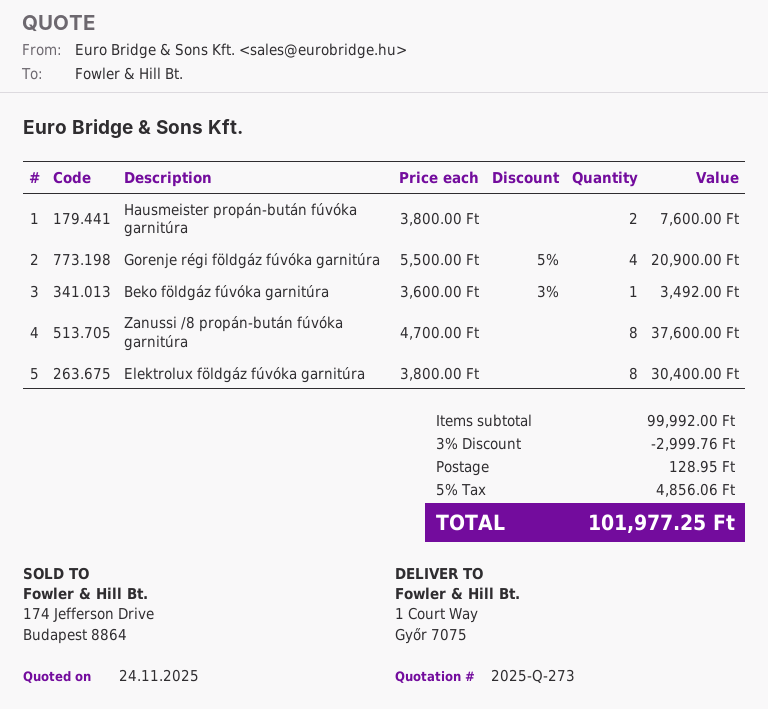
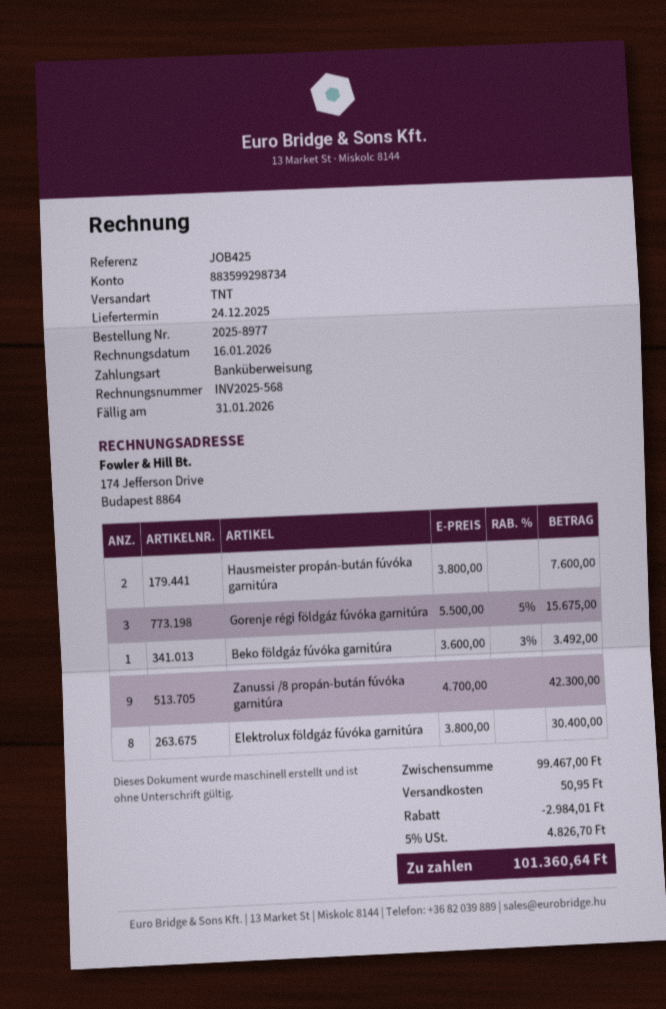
Gorenje régi földgáz fúvóka garnitúra: 4 x 5500.00 - 5% = 20900.00 -> 3 x 5500.00 - 5% = 15675.00
Zanussi /8 propán-bután fúvóka garnitúra: 8 x 4700.00 = 37600.00 -> 9 x 4700.00 = 42300.00
subtotal: 99992.00 -> 99467.00
discount: 2999.76 -> 2984.01
shipping: 128.95 -> 50.95
tax: 5% = 4856.06 -> 5% = 4826.70
total: 101977.25 -> 101360.64

